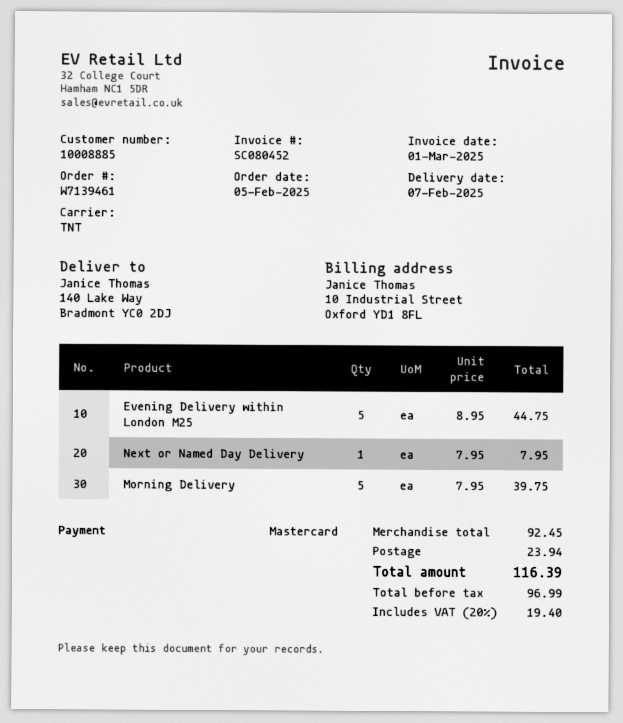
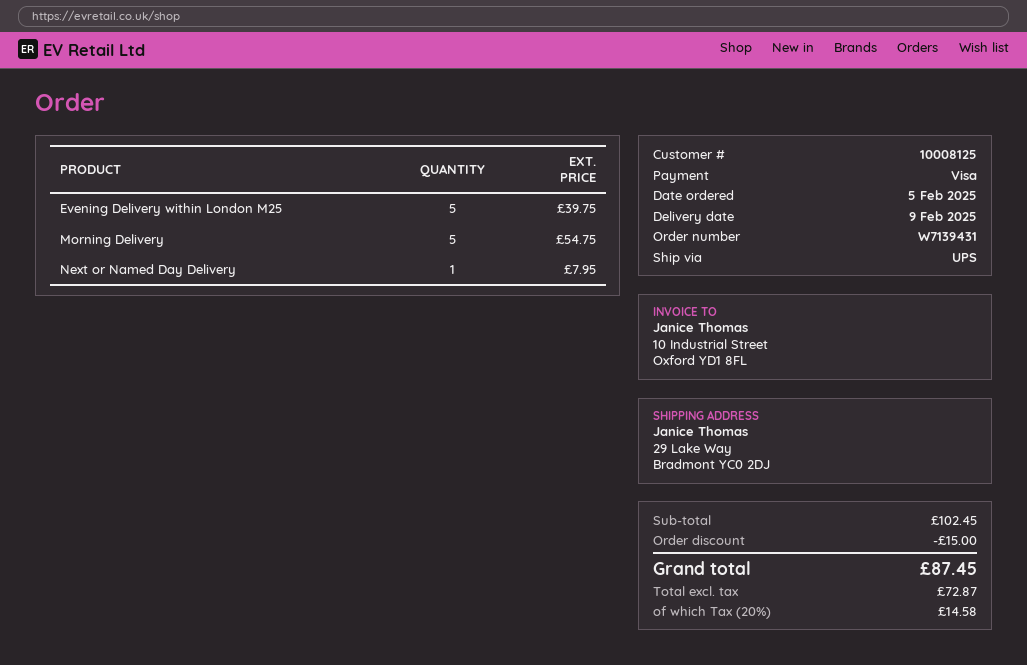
order number: W7139461 -> W7139431
delivery date: 2025-02-07 -> 2025-02-09
customer number: 10008885 -> 10008125
payment method: Mastercard -> Visa
shipping method: TNT -> UPS
ship to: 140 Lake Way, Bradmont YC0 2DJ -> 29 Lake Way, Bradmont YC0 2DJ
Evening Delivery within London M25: 5 for 44.75 -> 5 for 39.75
Morning Delivery: 5 for 39.75 -> 5 for 54.75
subtotal: 92.45 -> 102.45
discount: none -> 15.00
shipping: 23.94 -> none
net: 96.99 -> 72.87
tax: 20% = 19.40 -> 20% = 14.58
total: 116.39 -> 87.45

